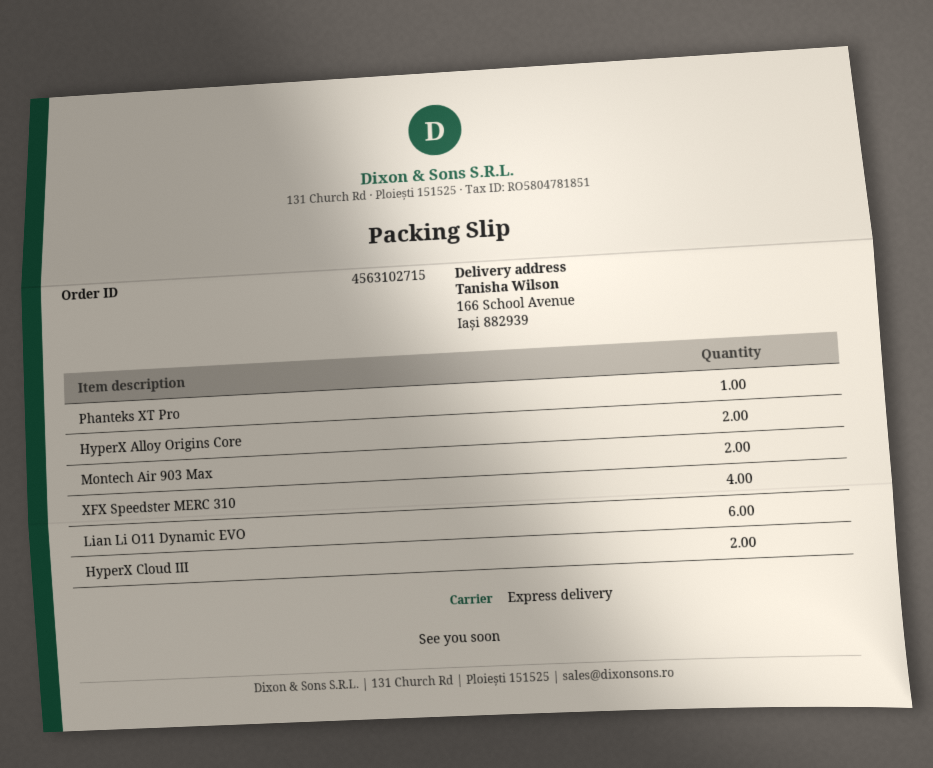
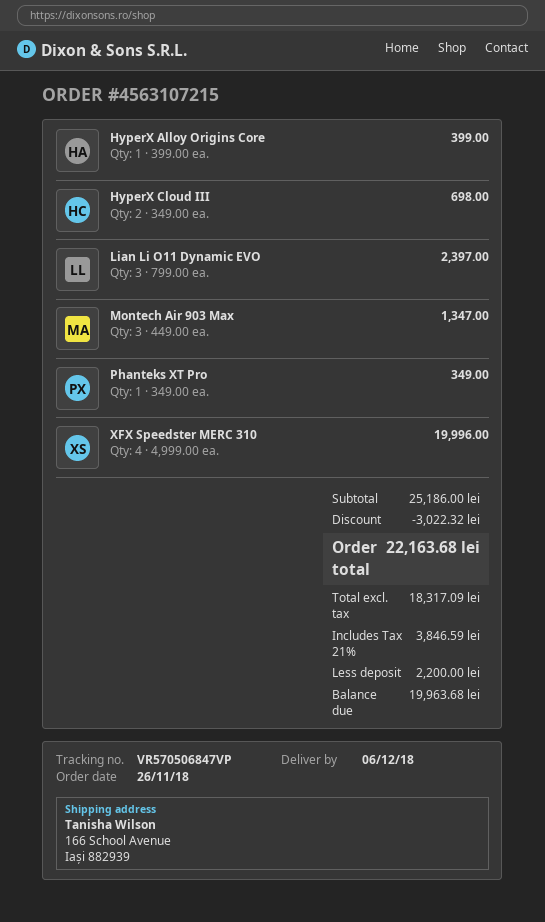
order number: 4563102715 -> 4563107215
HyperX Alloy Origins Core: 2 -> 1
Montech Air 903 Max: 2 -> 3
Lian Li O11 Dynamic EVO: 6 -> 3

